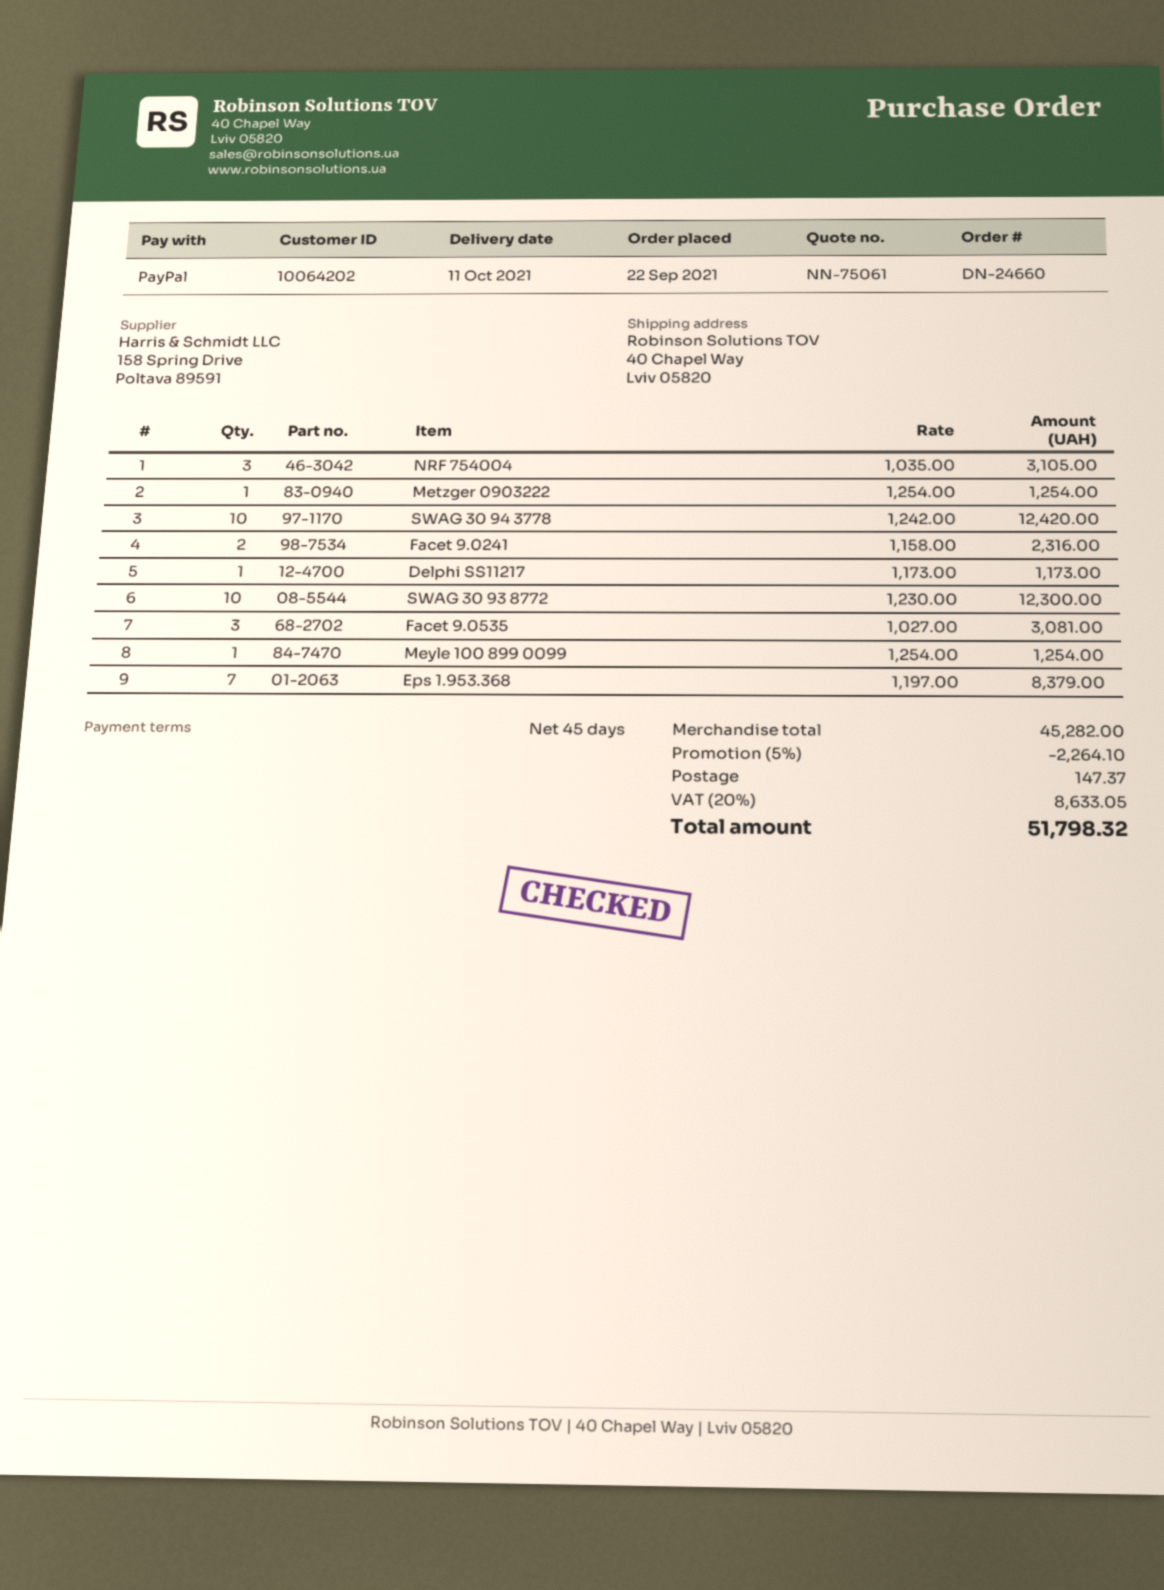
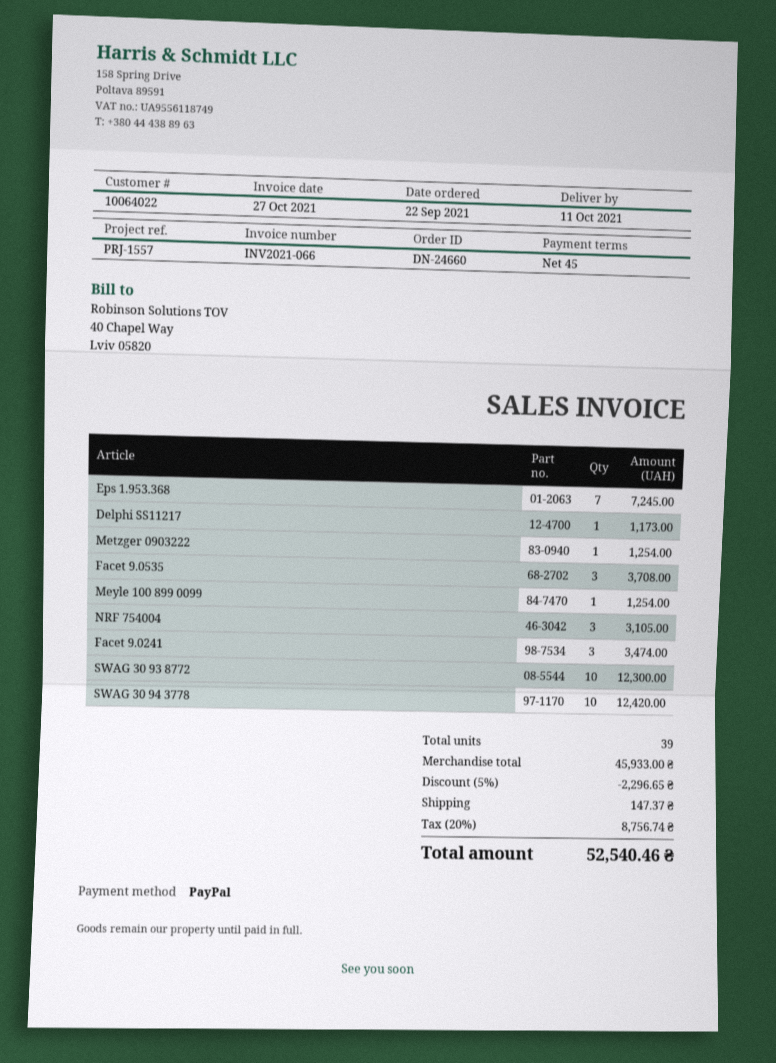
customer number: 10064202 -> 10064022
Facet 9.0241: 2 for 2316.00 -> 3 for 3474.00
Facet 9.0535: 3 for 3081.00 -> 3 for 3708.00
Eps 1.953.368: 7 for 8379.00 -> 7 for 7245.00
subtotal: 45282.00 -> 45933.00
discount: 5% = 2264.10 -> 5% = 2296.65
tax: 20% = 8633.05 -> 20% = 8756.74
total: 51798.32 -> 52540.46

